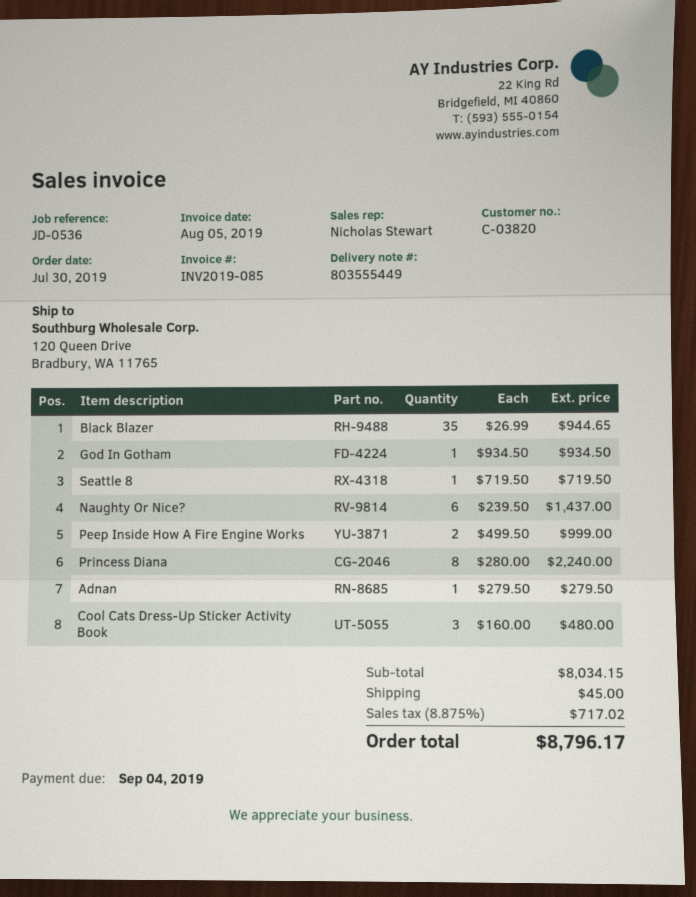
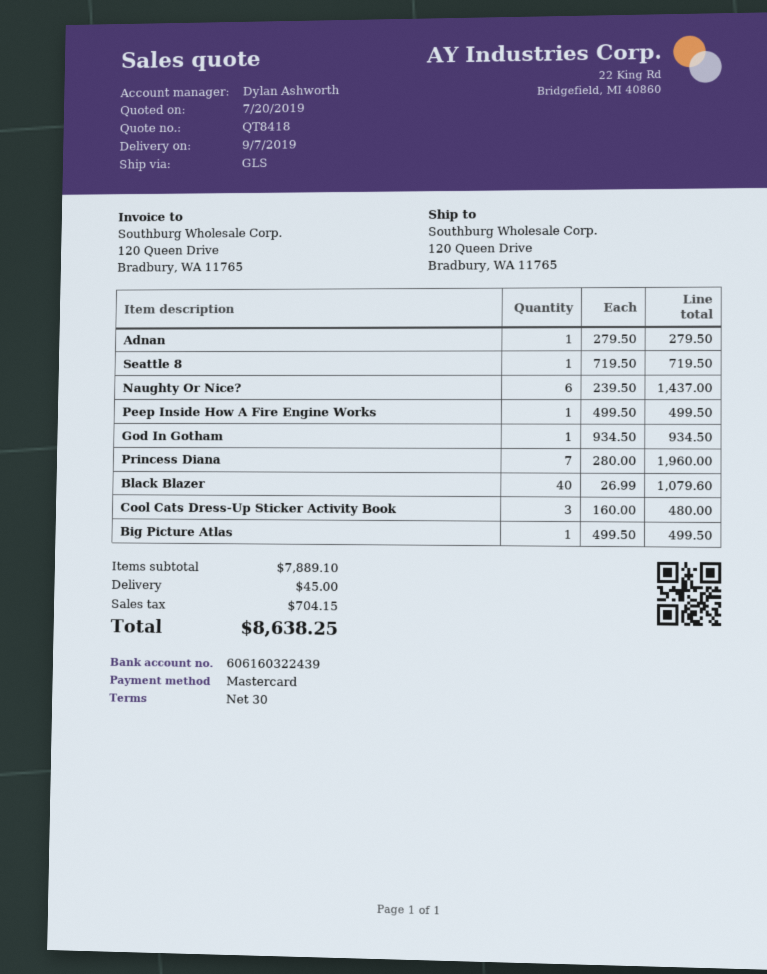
sales rep: Nicholas Stewart -> Dylan Ashworth
Black Blazer: 35 x 26.99 = 944.65 -> 40 x 26.99 = 1079.60
Peep Inside How A Fire Engine Works: 2 x 499.50 = 999.00 -> 1 x 499.50 = 499.50
Princess Diana: 8 x 280.00 = 2240.00 -> 7 x 280.00 = 1960.00
Big Picture Atlas: none -> 1 x 499.50 = 499.50
subtotal: 8034.15 -> 7889.10
tax: 717.02 -> 704.15
total: 8796.17 -> 8638.25

